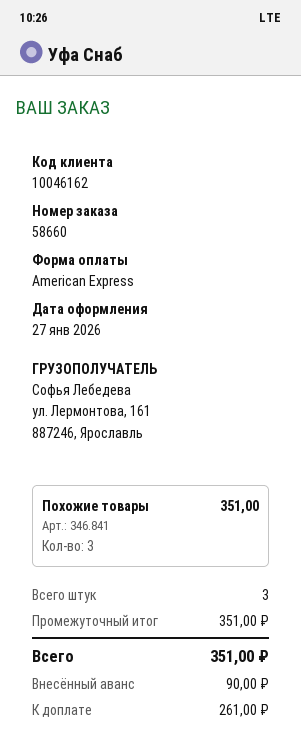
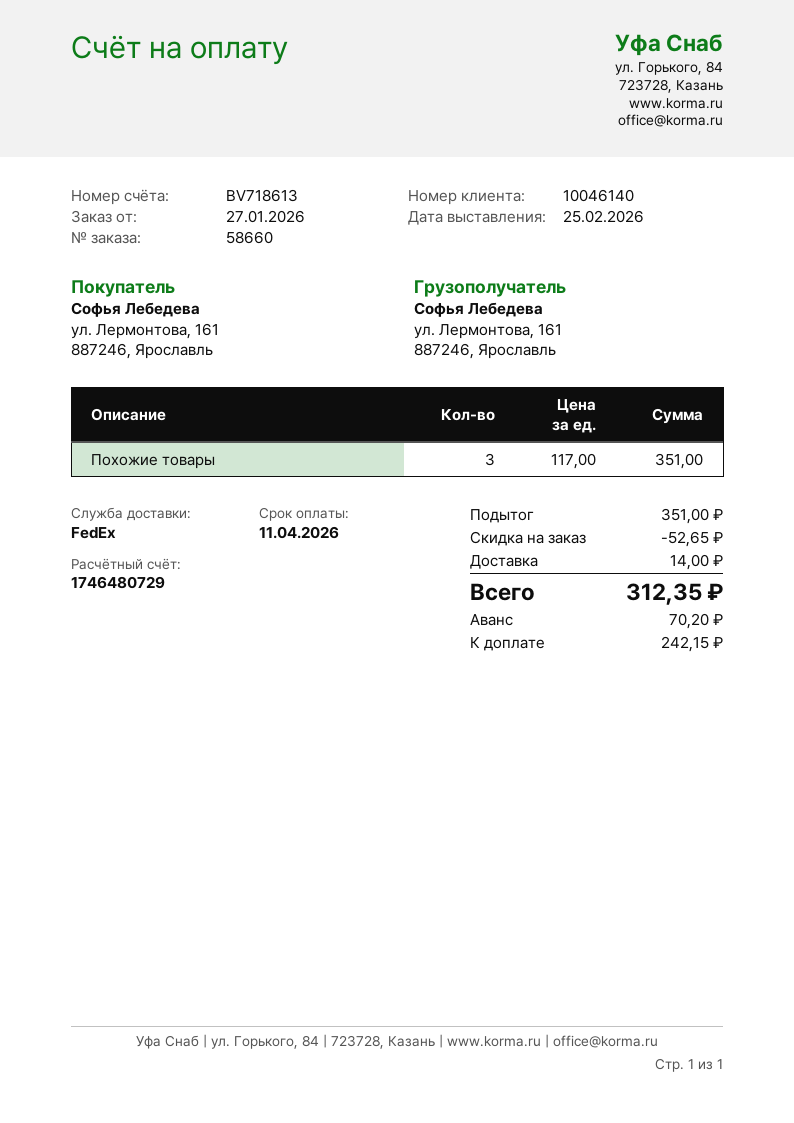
customer number: 10046162 -> 10046140
discount: none -> 52.65
shipping: none -> 14.00
total: 351.00 -> 312.35
deposit: 90.00 -> 70.20
balance: 261.00 -> 242.15

